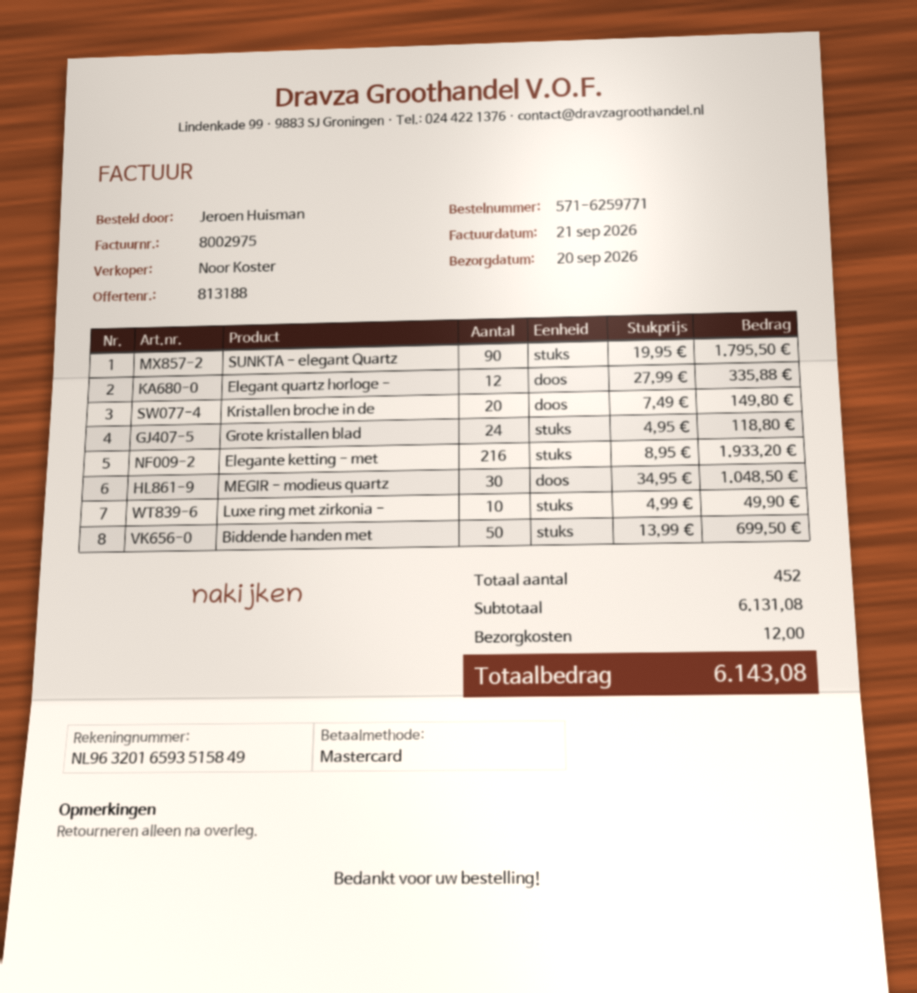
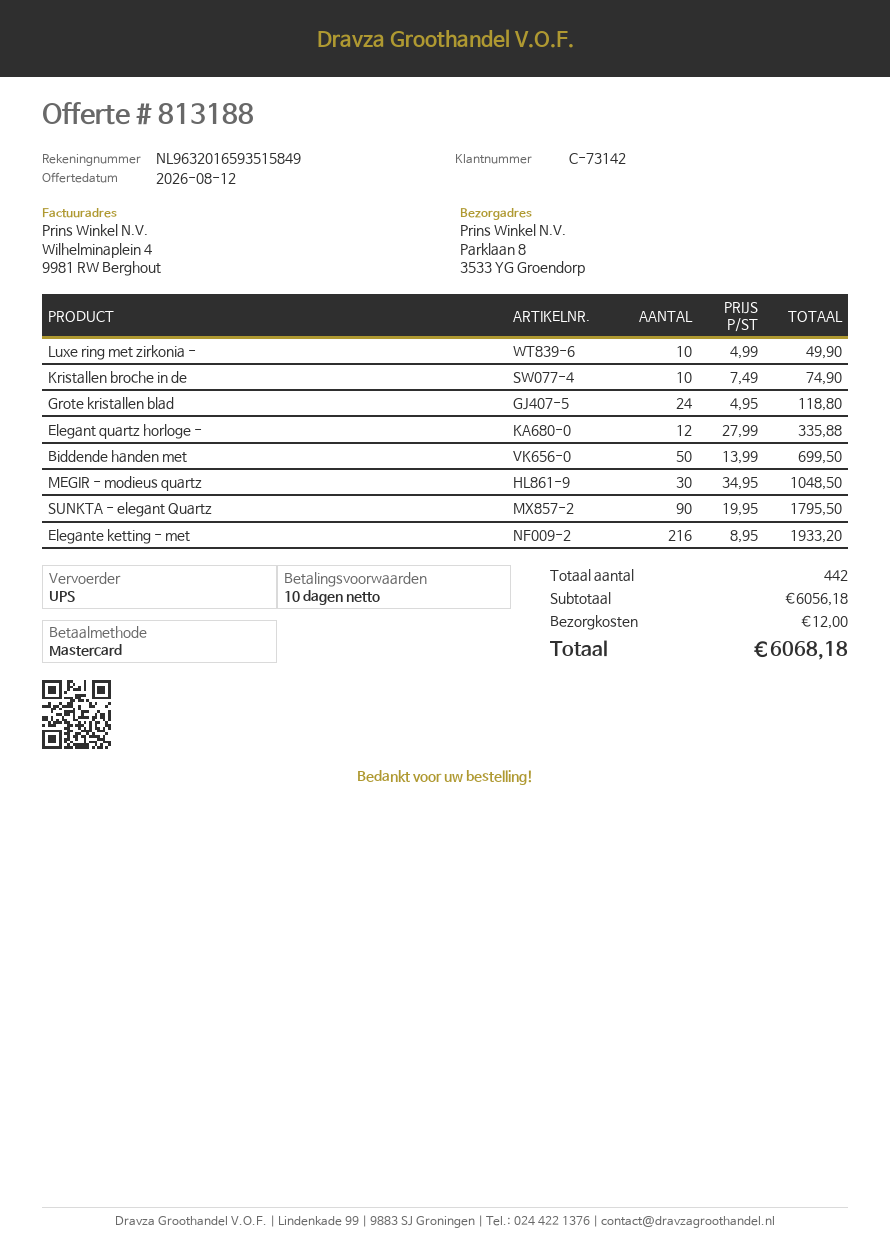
Kristallen broche in de: 20 x 7.49 = 149.80 -> 10 x 7.49 = 74.90
total quantity: 452 -> 442
subtotal: 6131.08 -> 6056.18
total: 6143.08 -> 6068.18

